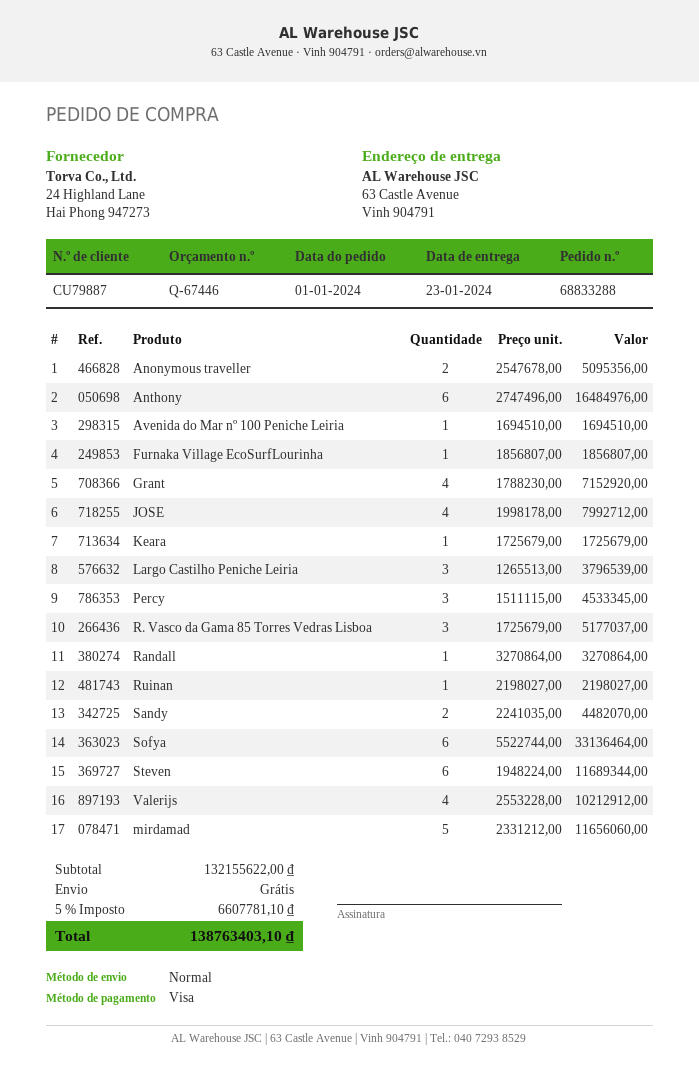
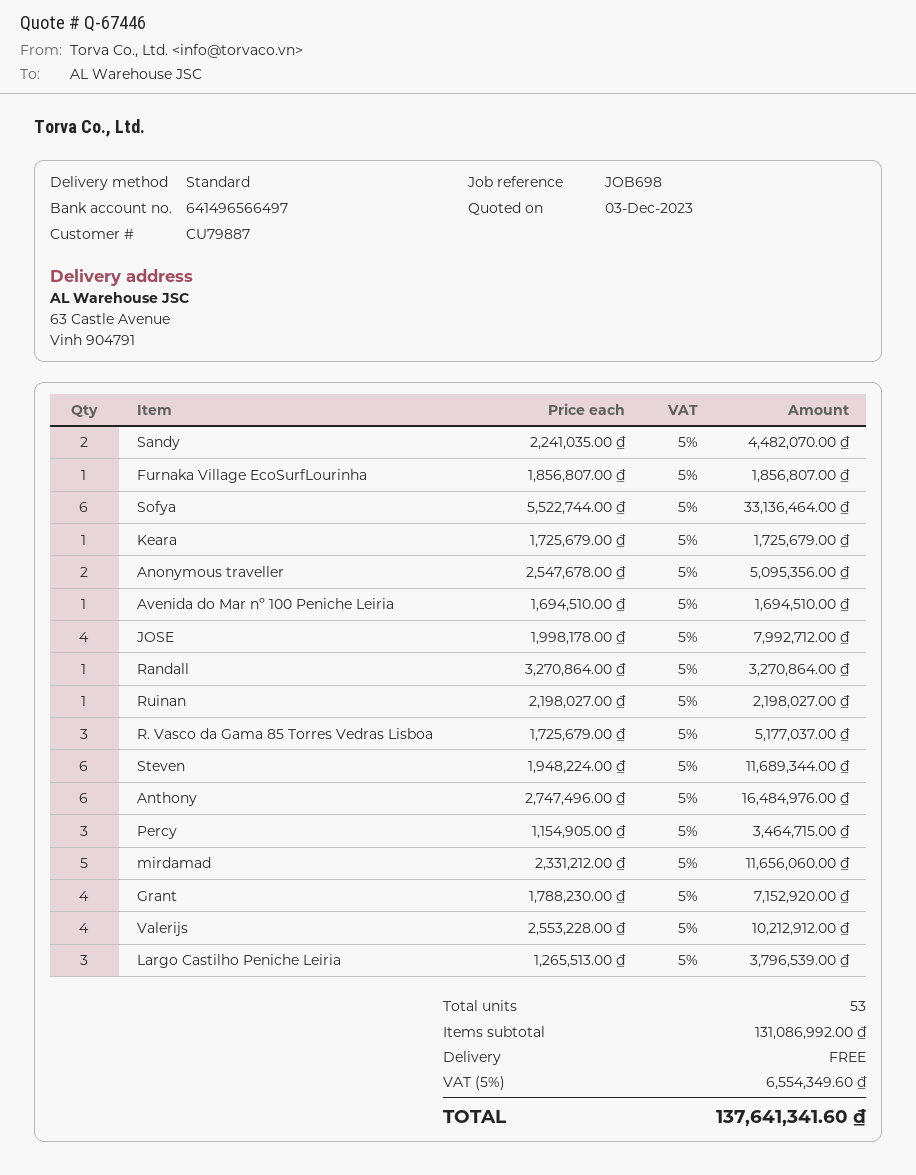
Percy: 3 x 1511115.00 = 4533345.00 -> 3 x 1154905.00 = 3464715.00
subtotal: 132155622.00 -> 131086992.00
tax: 5% = 6607781.10 -> 5% = 6554349.60
total: 138763403.10 -> 137641341.60

